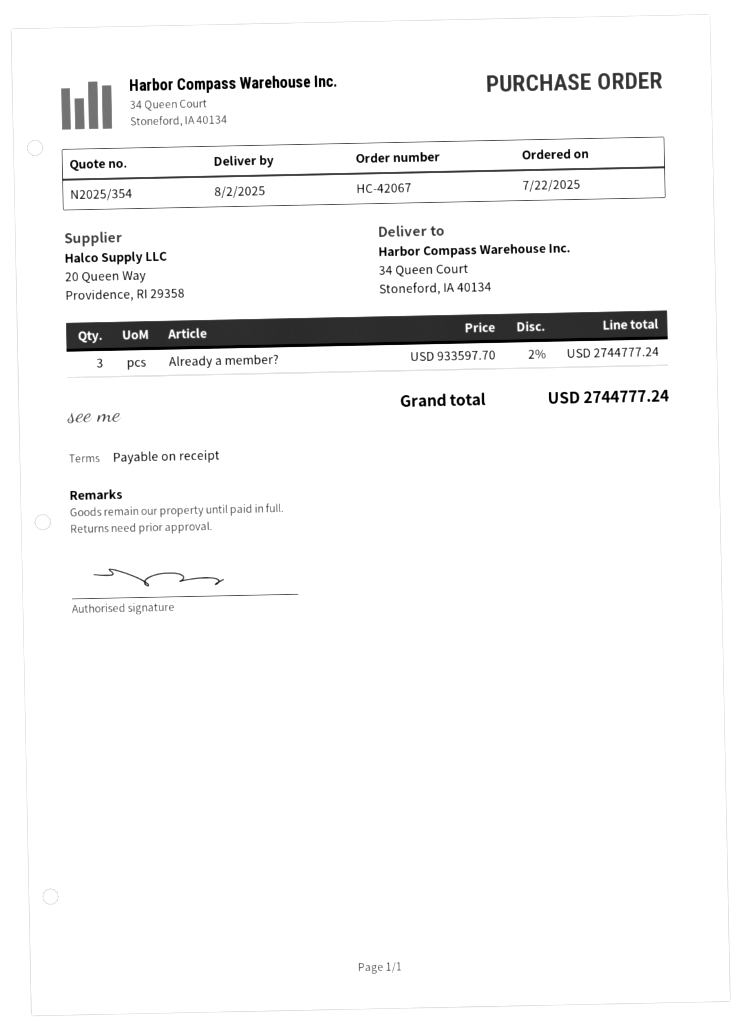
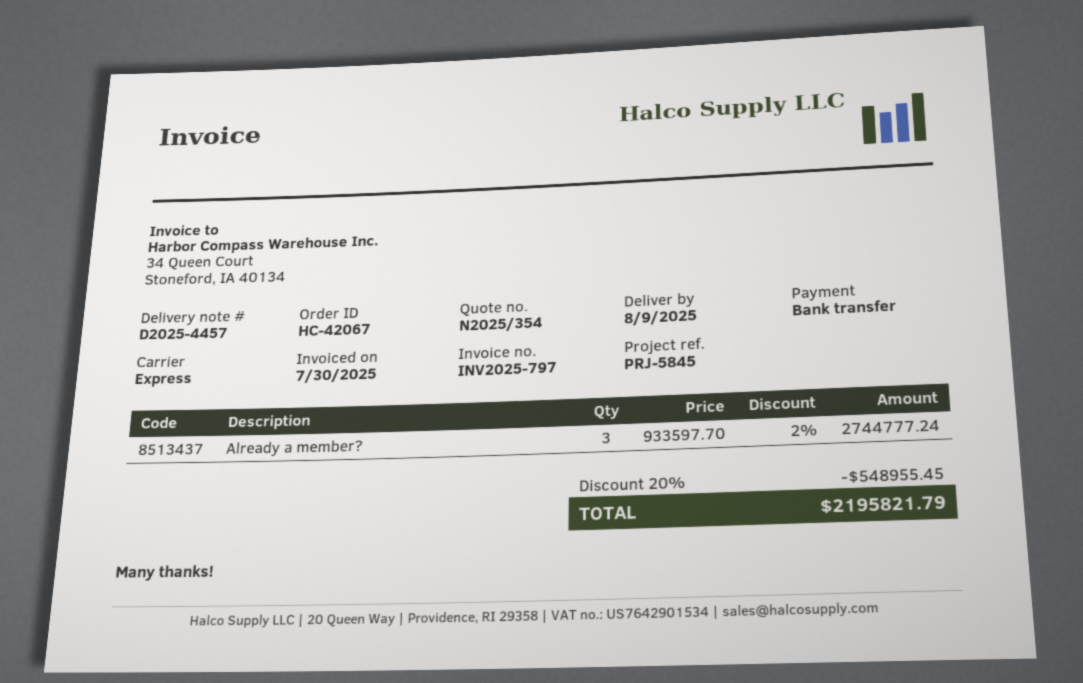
delivery date: 2025-08-02 -> 2025-08-09
discount: none -> 20% = 548955.45
total: 2744777.24 -> 2195821.79

